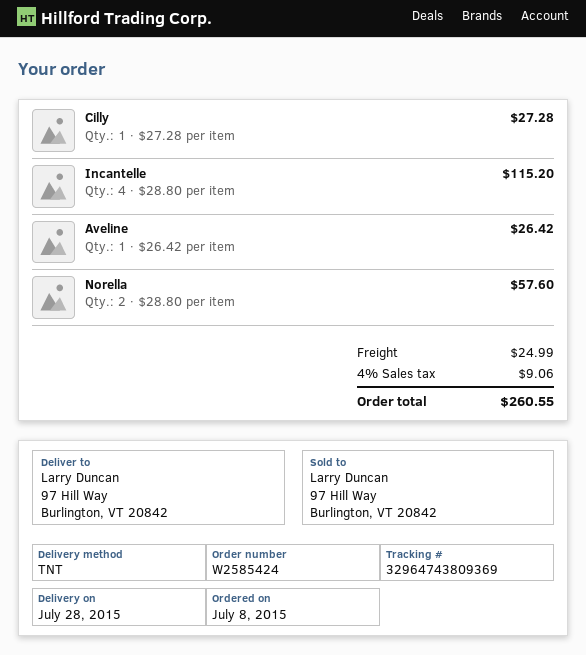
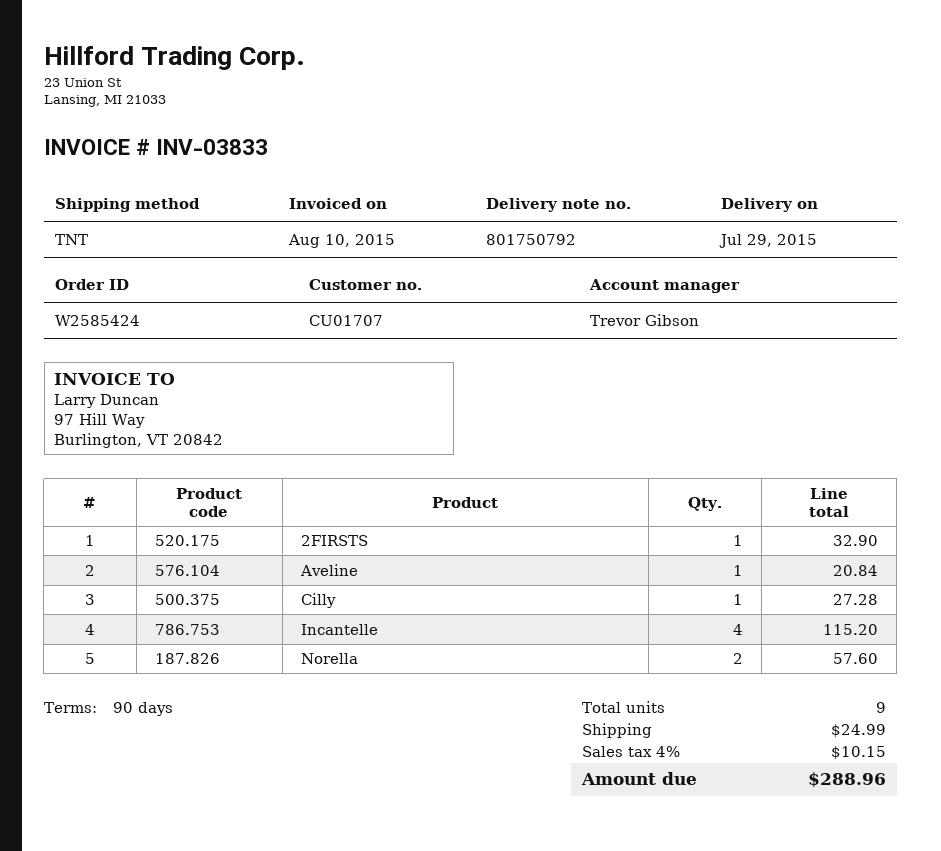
delivery date: 2015-07-28 -> 2015-07-29
Aveline: 1 for 26.42 -> 1 for 20.84
2FIRSTS: none -> 1 for 32.90
tax: 4% = 9.06 -> 4% = 10.15
total: 260.55 -> 288.96

